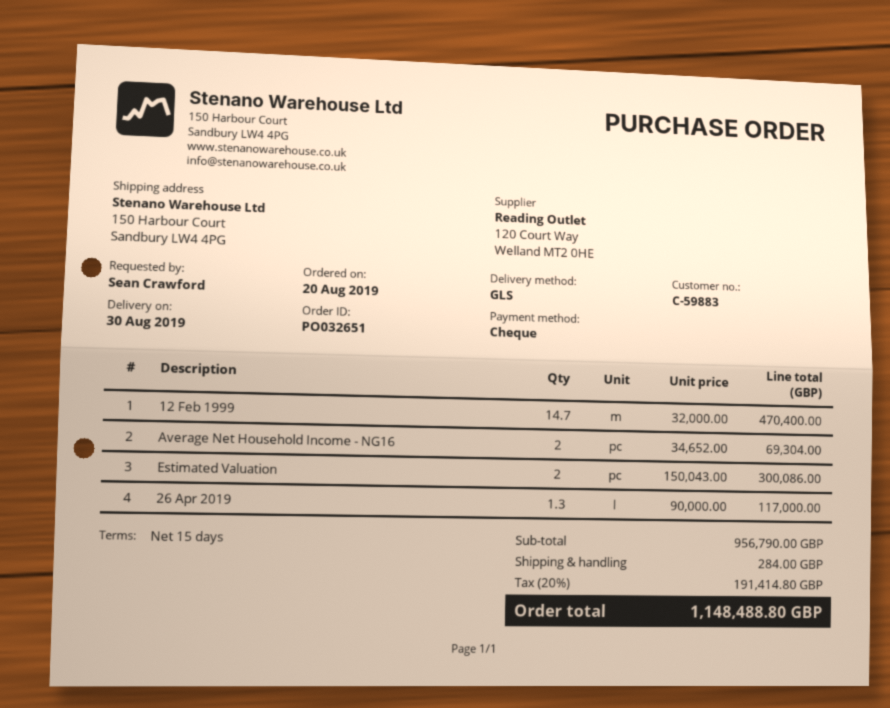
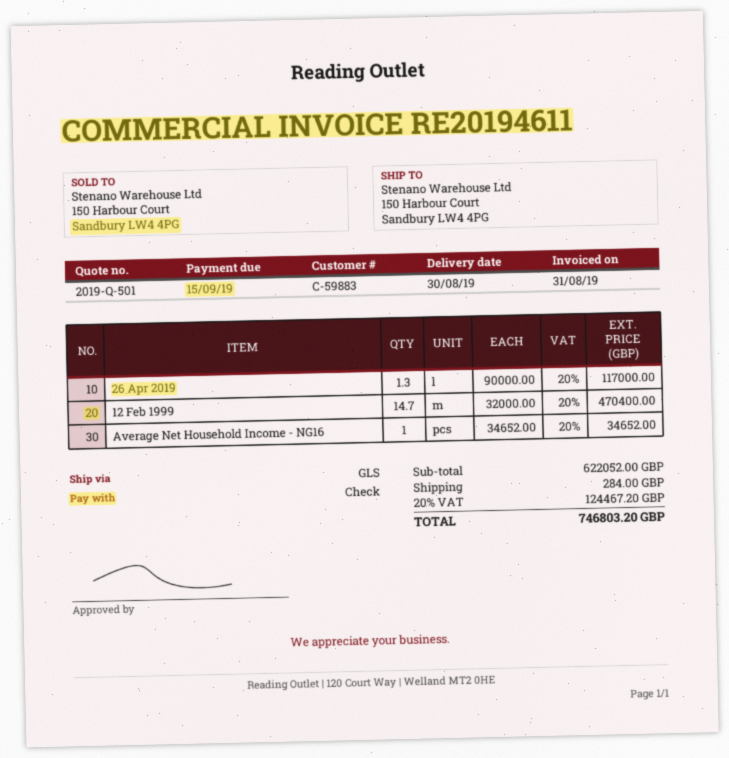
Average Net Household Income - NG16: 2 x 34652.00 = 69304.00 -> 1 x 34652.00 = 34652.00
Estimated Valuation: 2 x 150043.00 = 300086.00 -> none
subtotal: 956790.00 -> 622052.00
tax: 20% = 191414.80 -> 20% = 124467.20
total: 1148488.80 -> 746803.20

